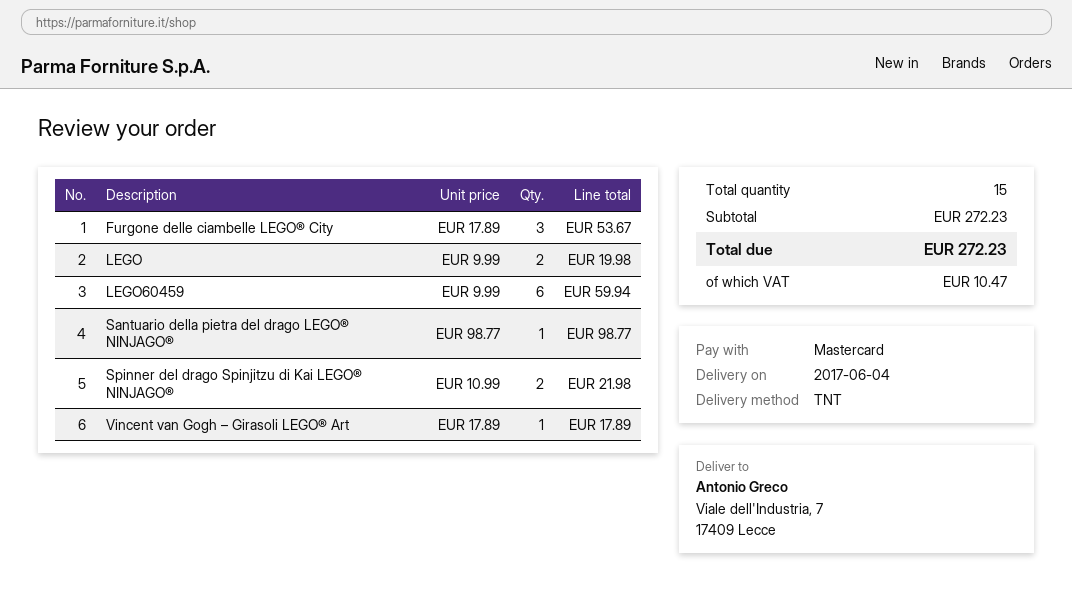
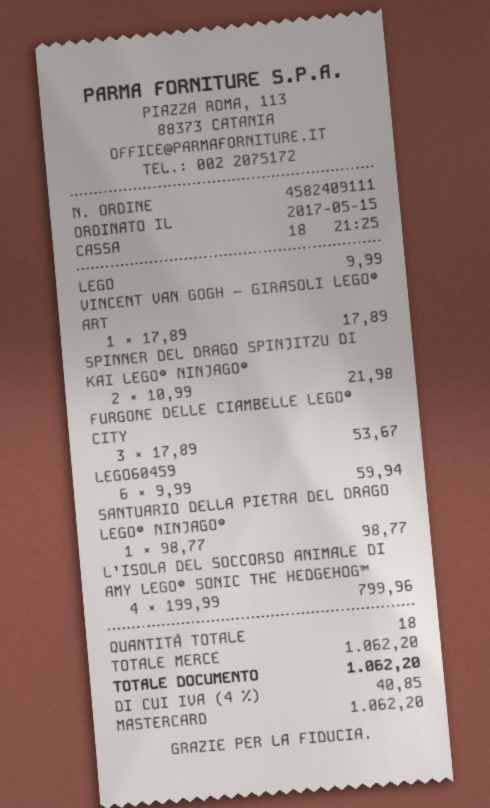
LEGO: 2 x 9.99 = 19.98 -> 1 x 9.99 = 9.99
L’ISOLA DEL SOCCORSO ANIMALE DI AMY LEGO® SONIC THE HEDGEHOG™: none -> 4 x 199.99 = 799.96
total quantity: 15 -> 18
subtotal: 272.23 -> 1062.20
tax: 10.47 -> 40.85
total: 272.23 -> 1062.20

